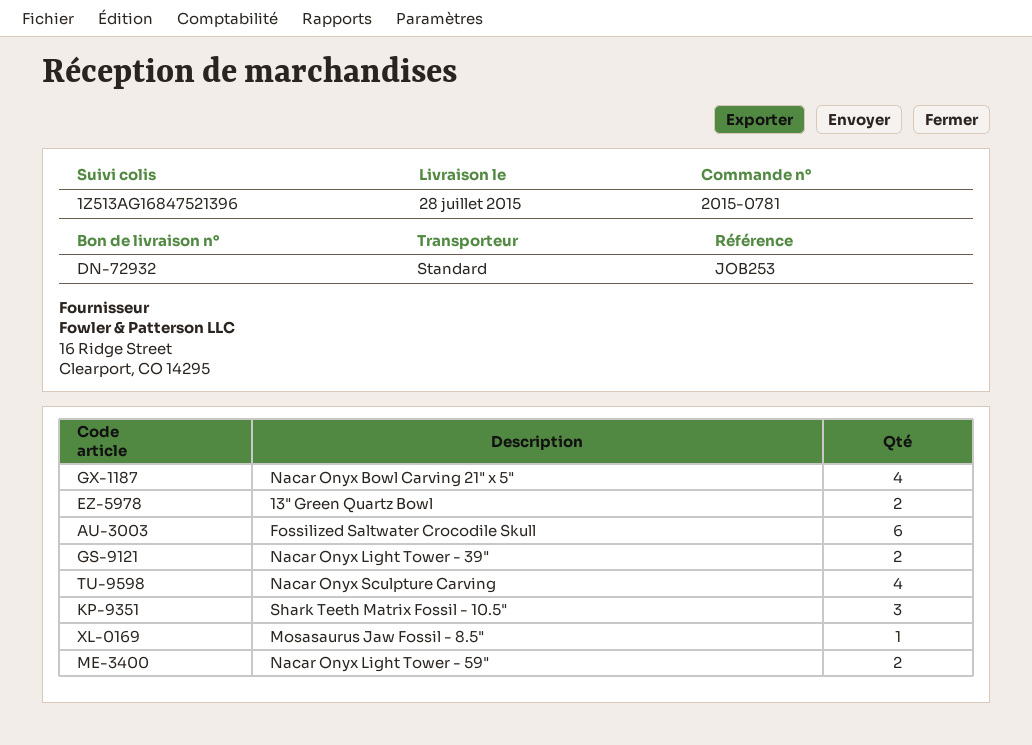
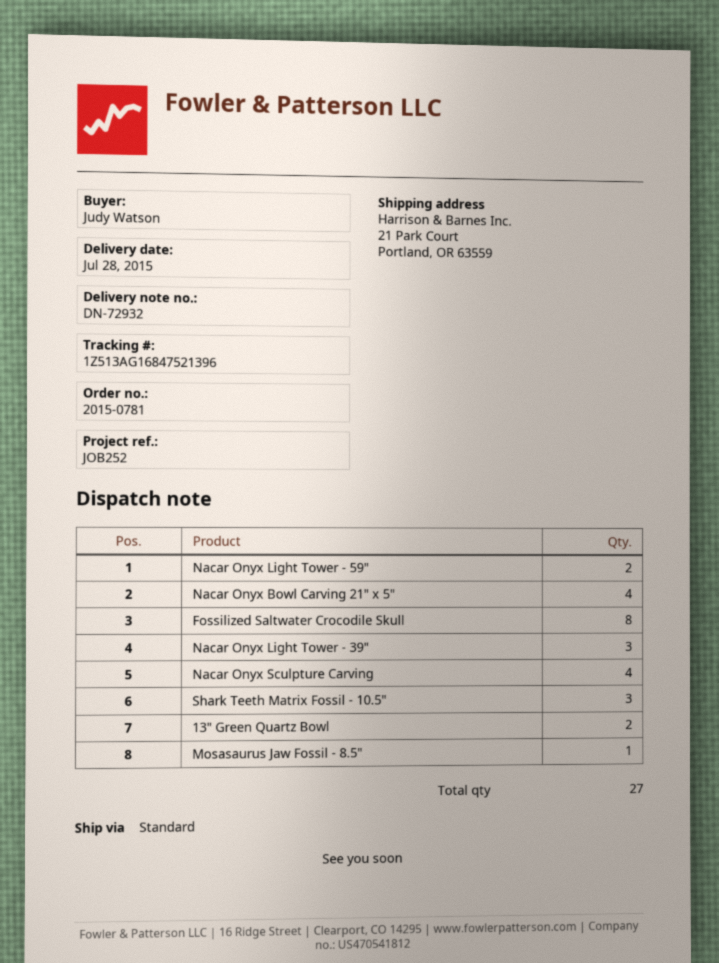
reference: JOB253 -> JOB252
Fossilized Saltwater Crocodile Skull: 6 -> 8
Nacar Onyx Light Tower - 39": 2 -> 3

